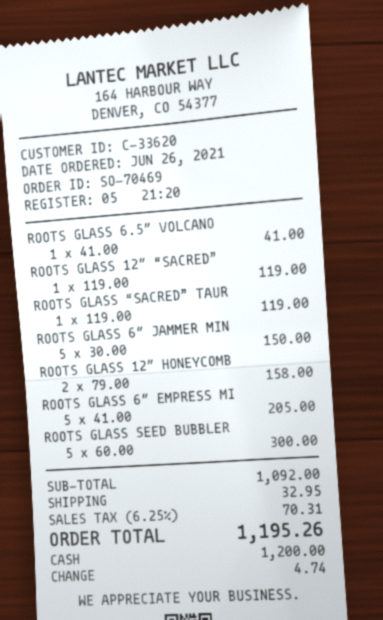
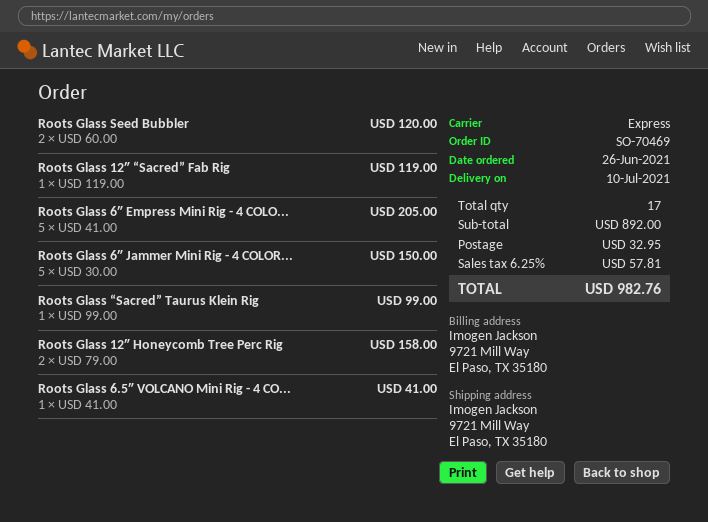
ROOTS GLASS “SACRED” TAUR: 1 x 119.00 = 119.00 -> 1 x 99.00 = 99.00
ROOTS GLASS SEED BUBBLER: 5 x 60.00 = 300.00 -> 2 x 60.00 = 120.00
subtotal: 1092.00 -> 892.00
tax: 6.25% = 70.31 -> 6.25% = 57.81
total: 1195.26 -> 982.76

